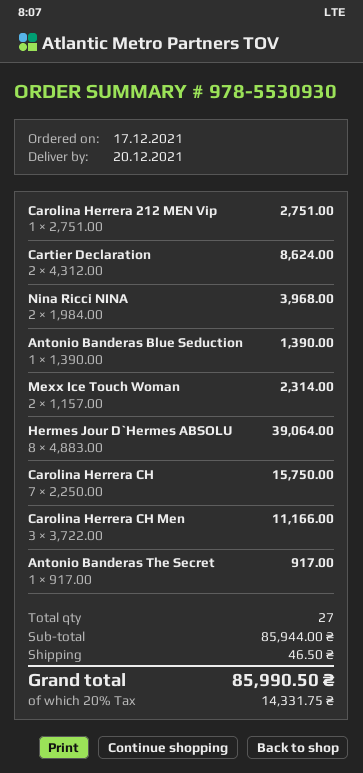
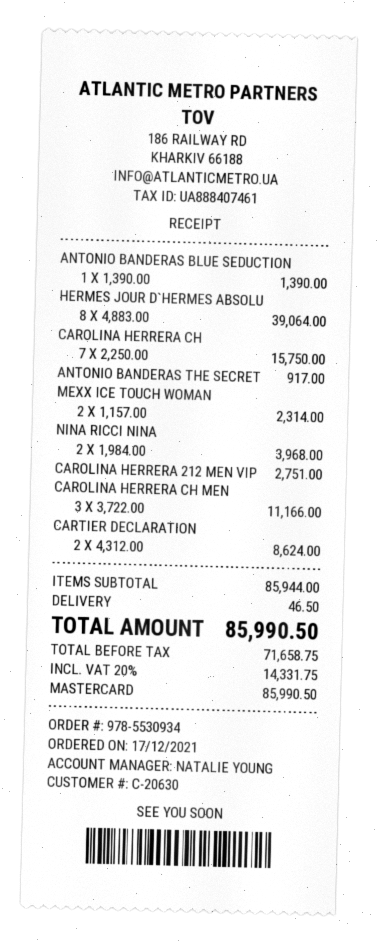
order number: 978-5530930 -> 978-5530934

